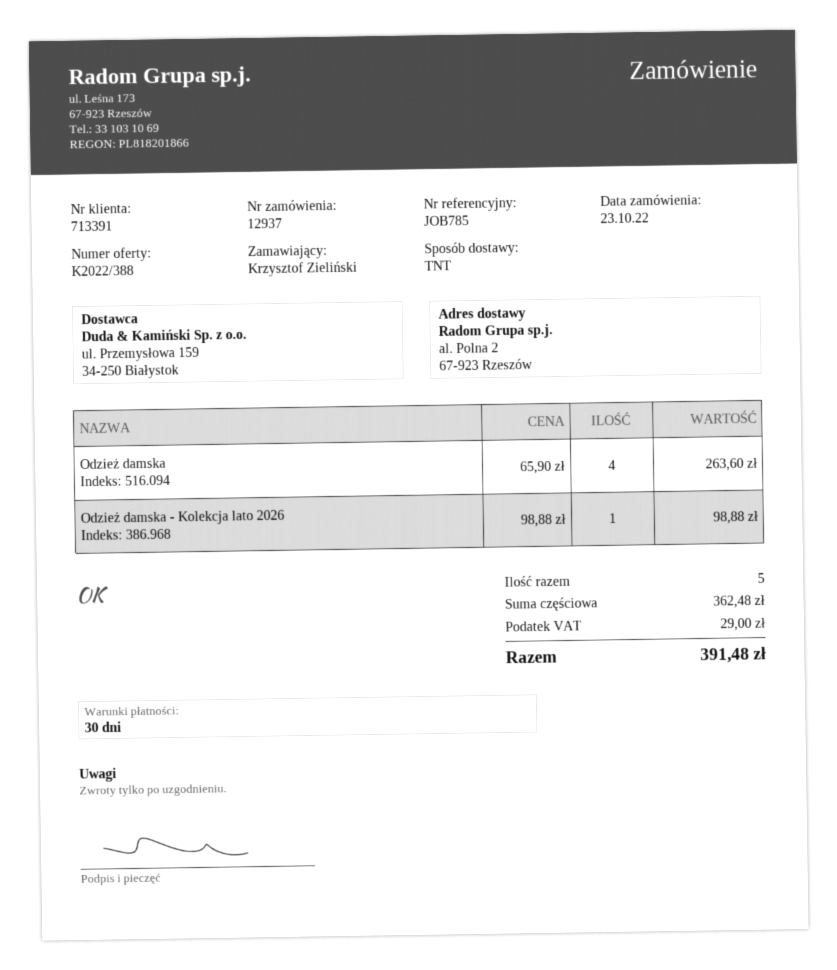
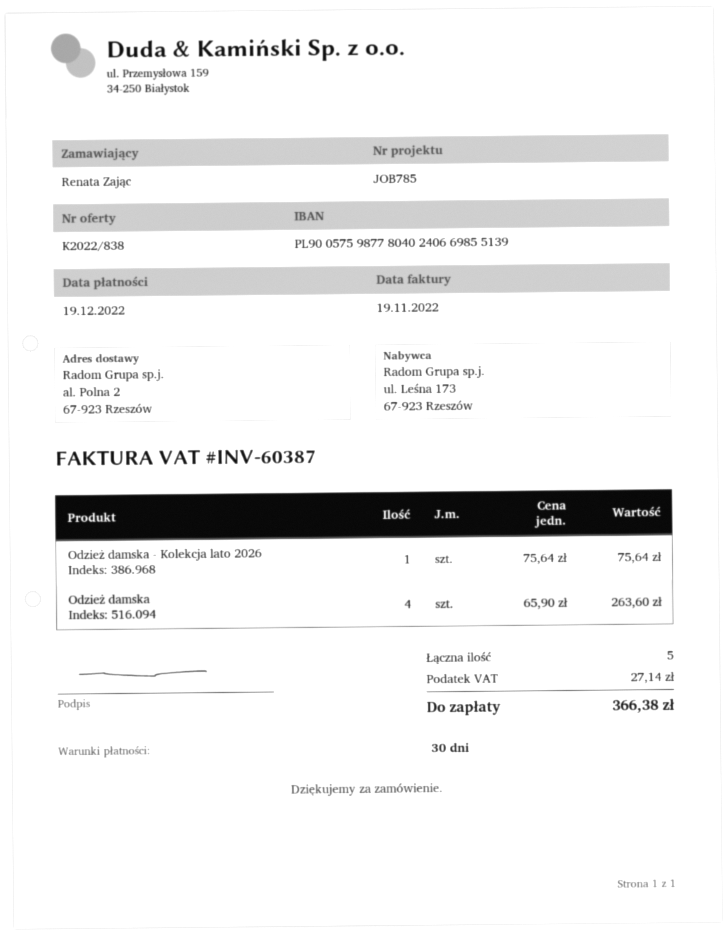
quote number: K2022/388 -> K2022/838
ordered by: Krzysztof Zieliński -> Renata Zając
Odzież damska - Kolekcja lato 2026: 1 x 98.88 = 98.88 -> 1 x 75.64 = 75.64
tax: 29.00 -> 27.14
total: 391.48 -> 366.38

